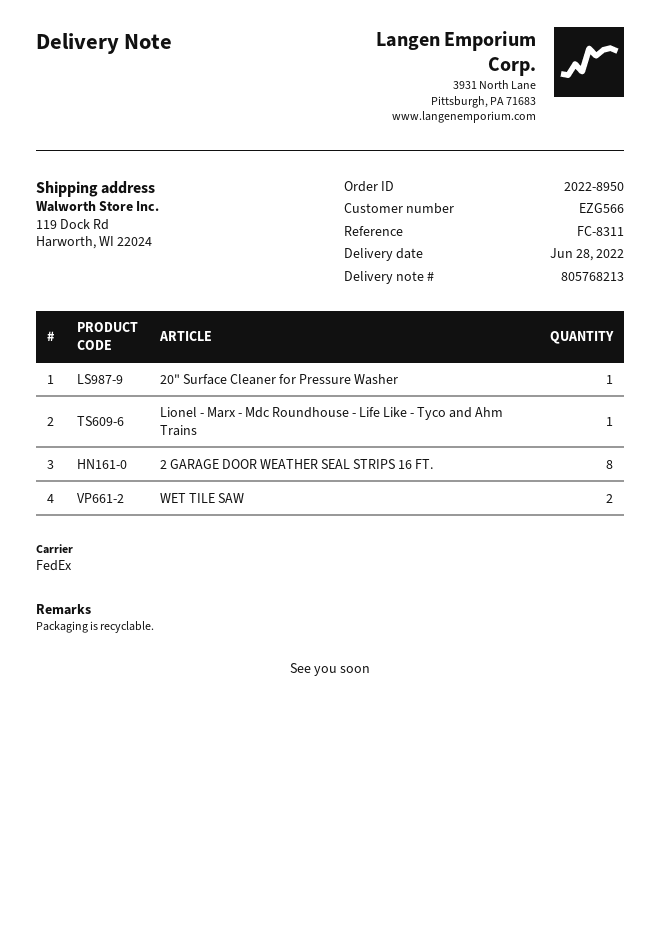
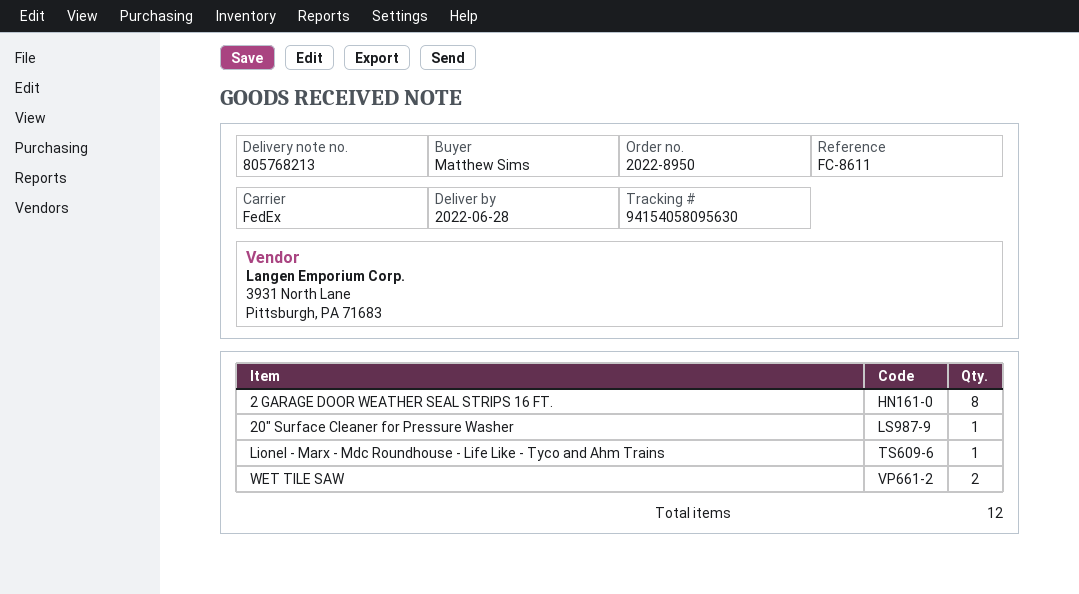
reference: FC-8311 -> FC-8611

